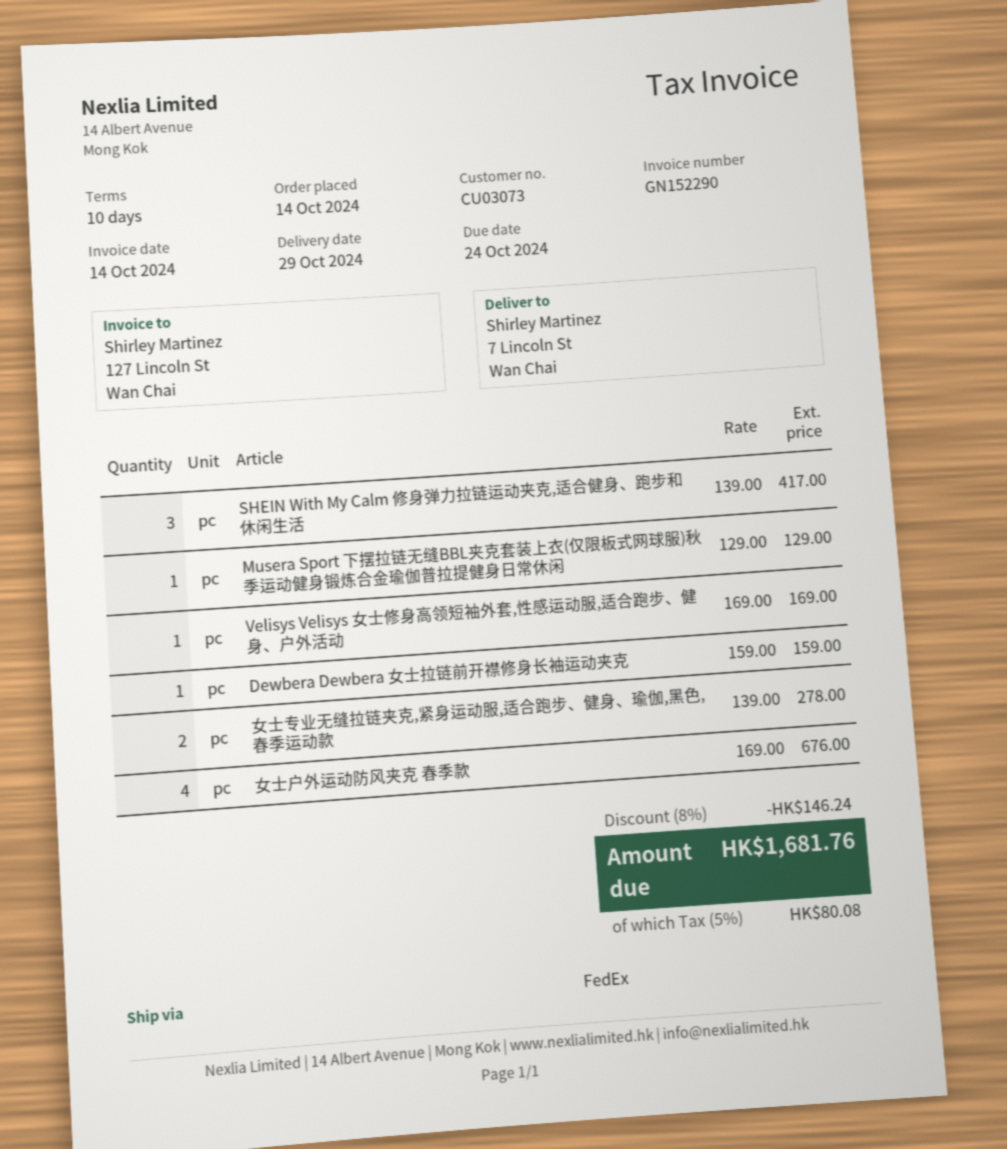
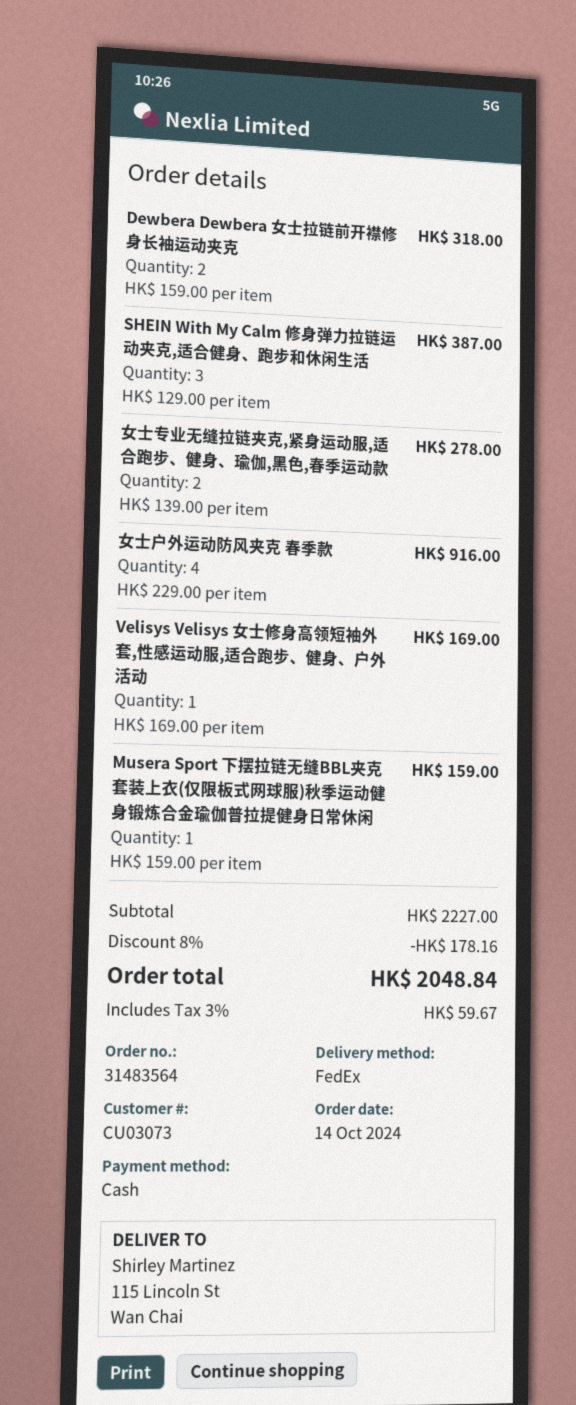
ship to: 7 Lincoln St, Wan Chai -> 115 Lincoln St, Wan Chai
SHEIN With My Calm 修身弹力拉链运动夹克,适合健身、跑步和休闲生活: 3 x 139.00 = 417.00 -> 3 x 129.00 = 387.00
Musera Sport 下摆拉链无缝BBL夹克套装上衣(仅限板式网球服)秋季运动健身锻炼合金瑜伽普拉提健身日常休闲: 1 x 129.00 = 129.00 -> 1 x 159.00 = 159.00
Dewbera Dewbera 女士拉链前开襟修身长袖运动夹克: 1 x 159.00 = 159.00 -> 2 x 159.00 = 318.00
女士户外运动防风夹克 春季款: 4 x 169.00 = 676.00 -> 4 x 229.00 = 916.00
discount: 8% = 146.24 -> 8% = 178.16
tax: 5% = 80.08 -> 3% = 59.67
total: 1681.76 -> 2048.84

